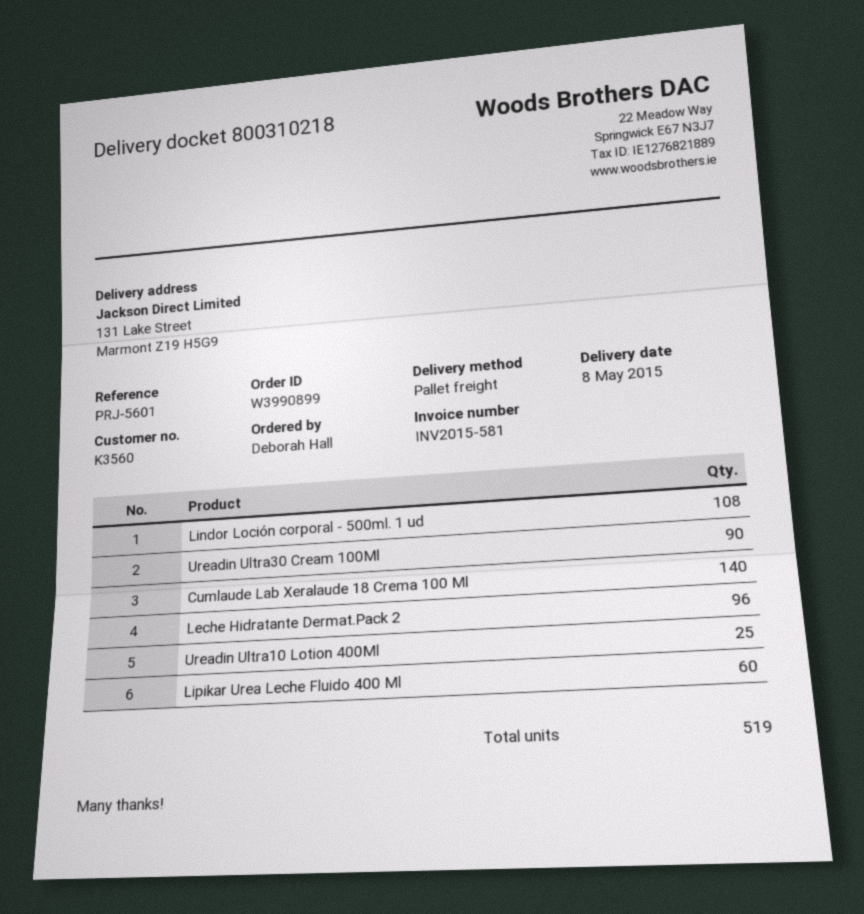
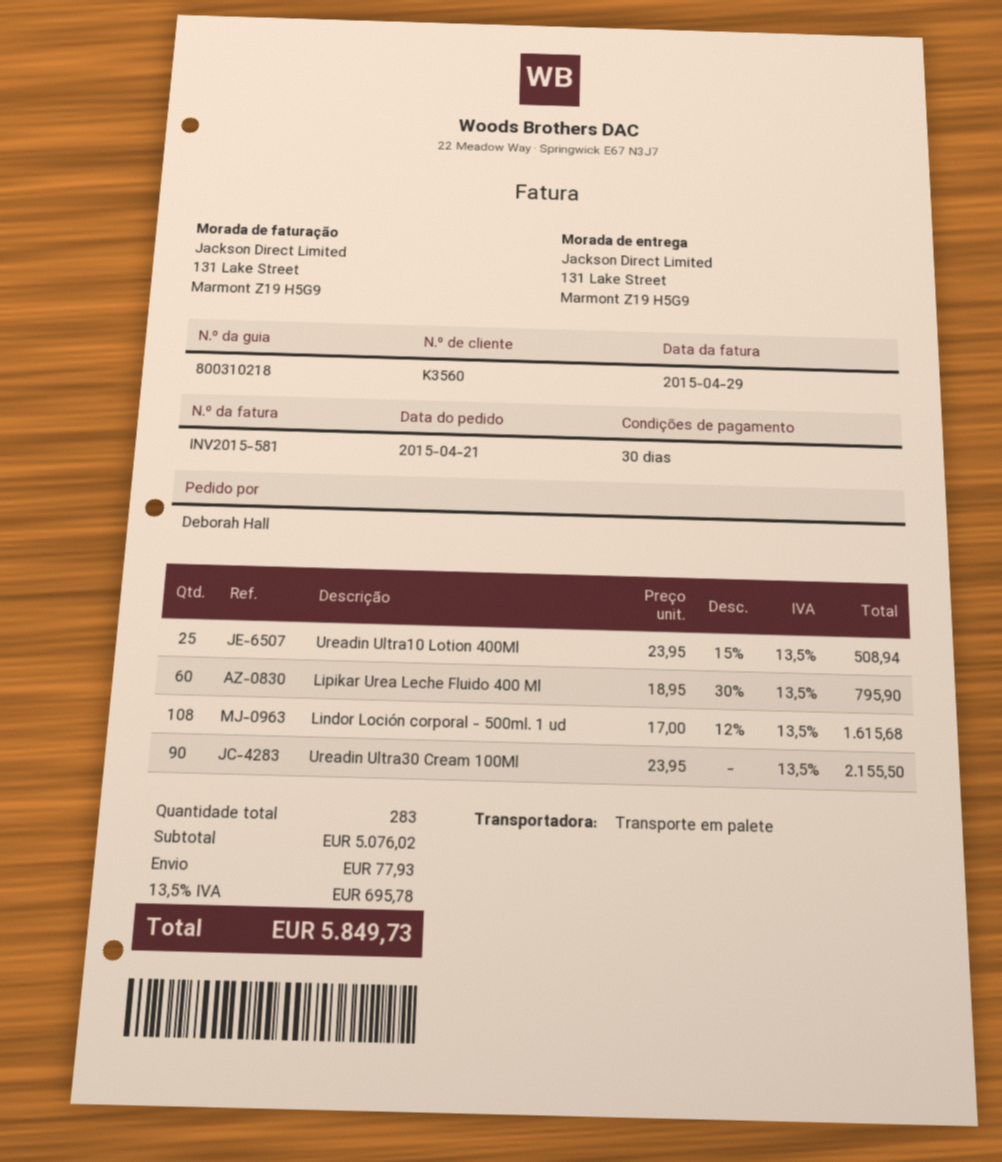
Cumlaude Lab Xeralaude 18 Crema 100 Ml: 140 -> none
Leche Hidratante Dermat.Pack 2: 96 -> none
total quantity: 519 -> 283

